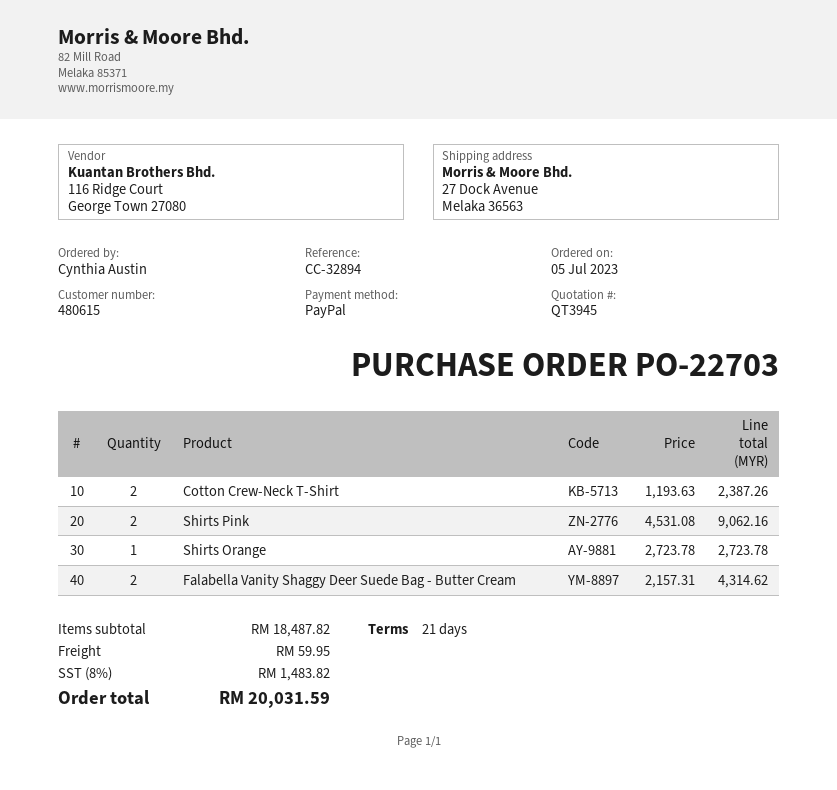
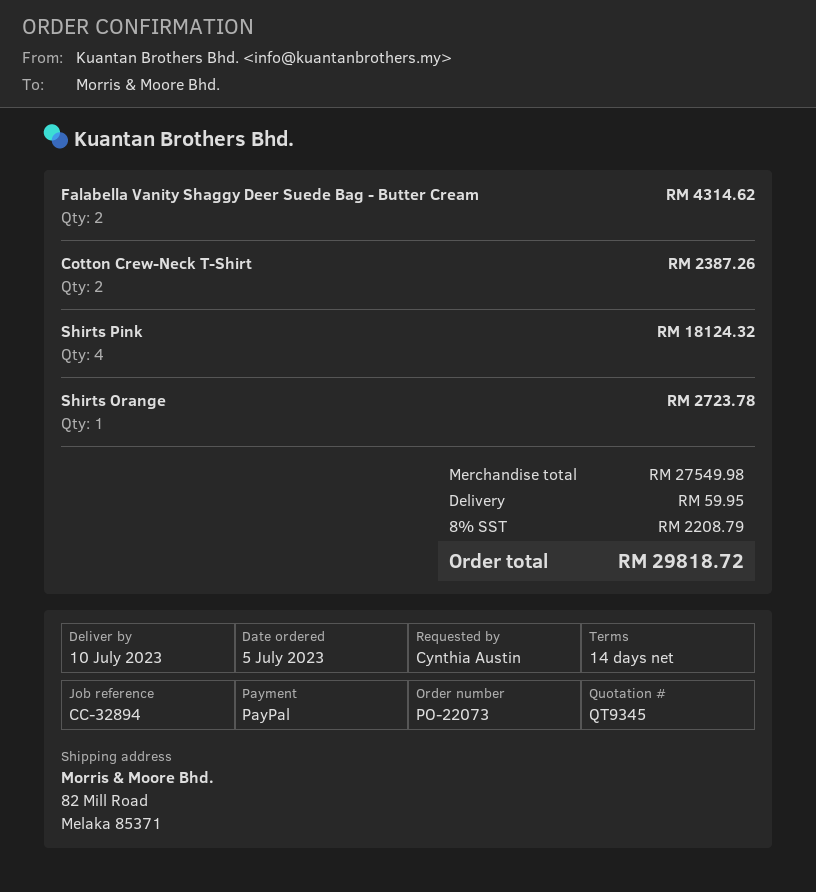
quote number: QT3945 -> QT9345
order number: PO-22703 -> PO-22073
payment terms: 21 days -> 14 days
ship to: 27 Dock Avenue, Melaka 36563 -> 82 Mill Road, Melaka 85371
Shirts Pink: 2 for 9062.16 -> 4 for 18124.32
subtotal: 18487.82 -> 27549.98
tax: 8% = 1483.82 -> 8% = 2208.79
total: 20031.59 -> 29818.72

